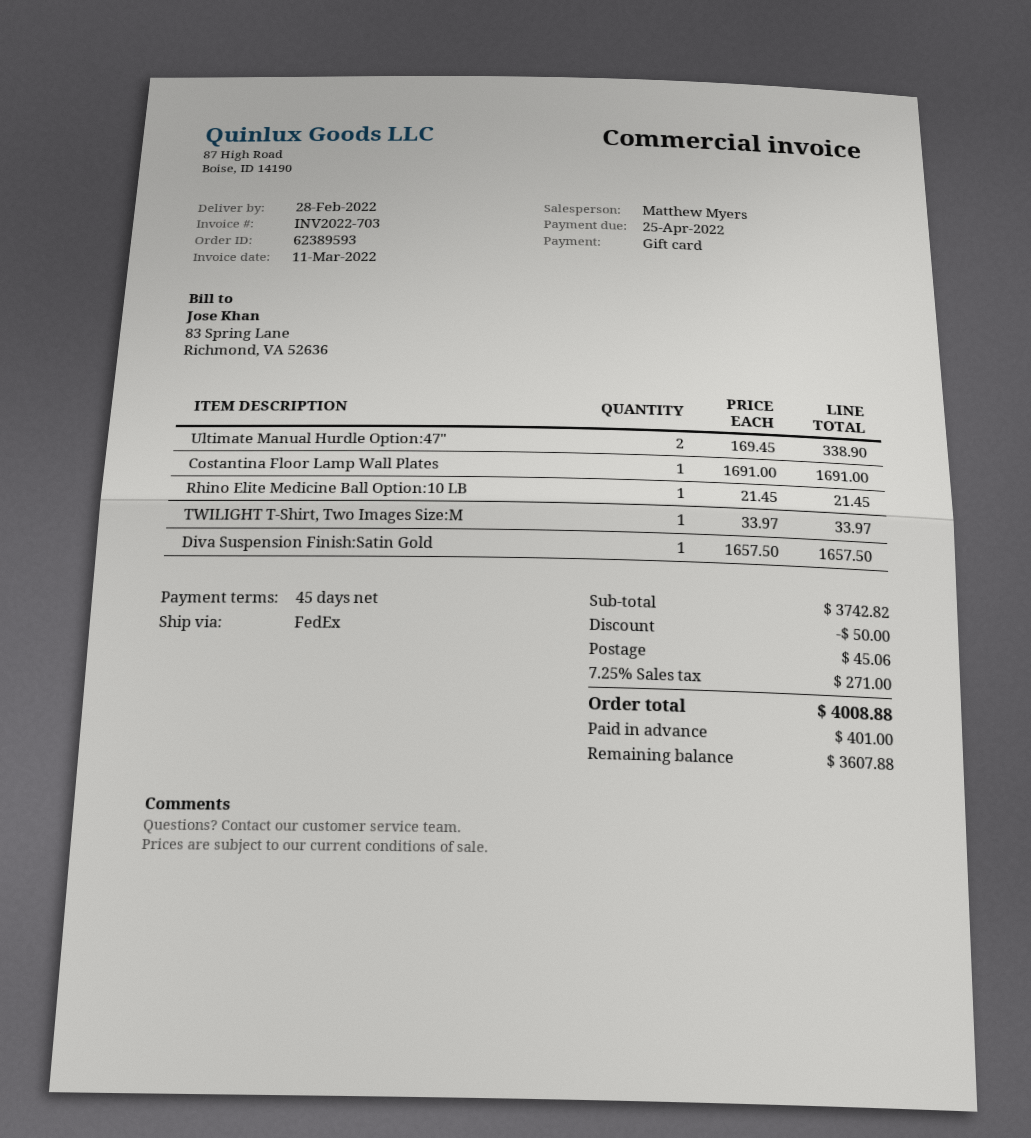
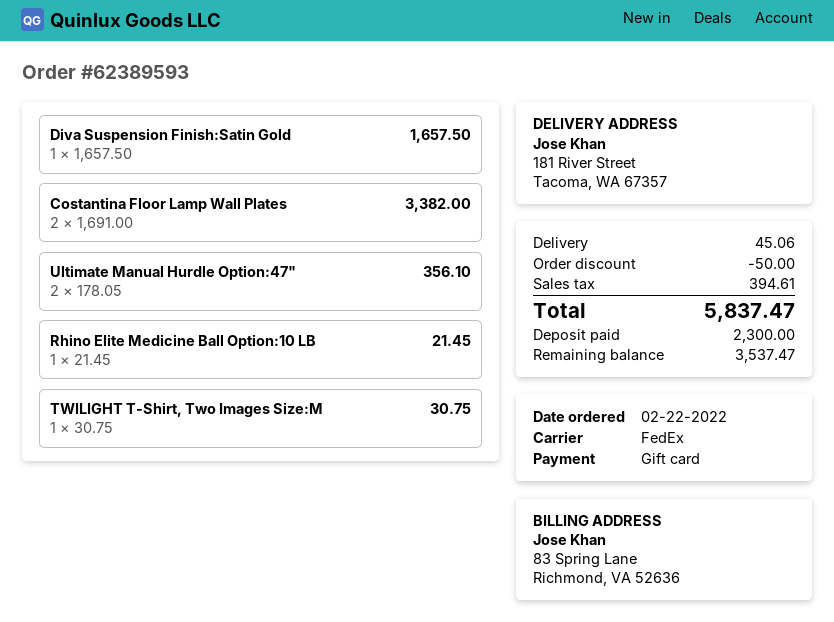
Ultimate Manual Hurdle Option:47": 2 x 169.45 = 338.90 -> 2 x 178.05 = 356.10
Costantina Floor Lamp Wall Plates: 1 x 1691.00 = 1691.00 -> 2 x 1691.00 = 3382.00
TWILIGHT T-Shirt, Two Images Size:M: 1 x 33.97 = 33.97 -> 1 x 30.75 = 30.75
tax: 271.00 -> 394.61
total: 4008.88 -> 5837.47
deposit: 401.00 -> 2300.00
balance: 3607.88 -> 3537.47

